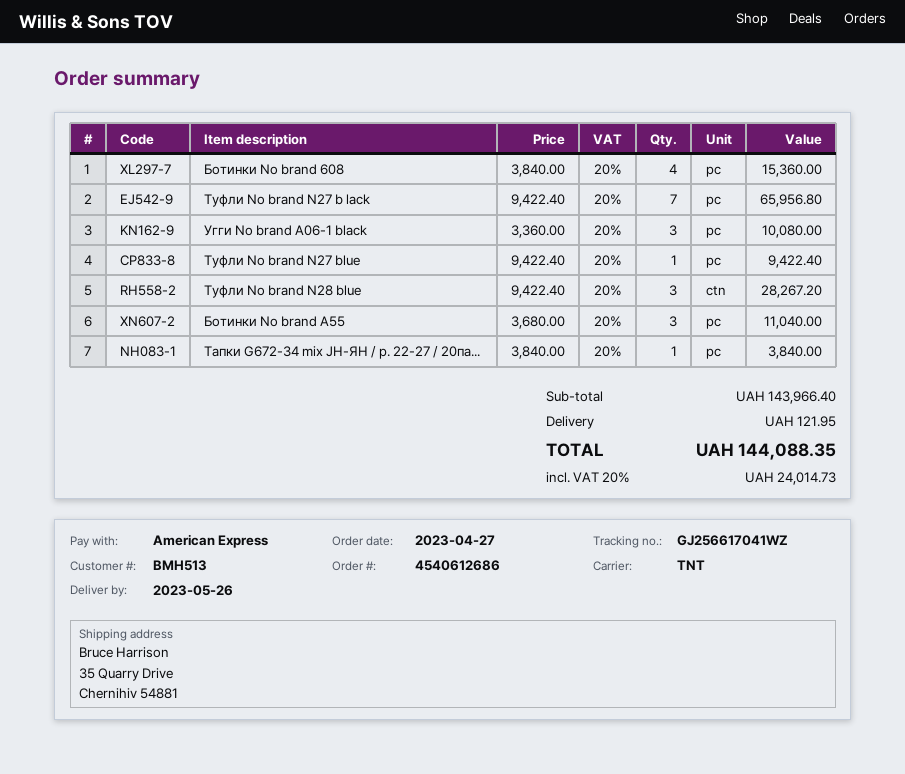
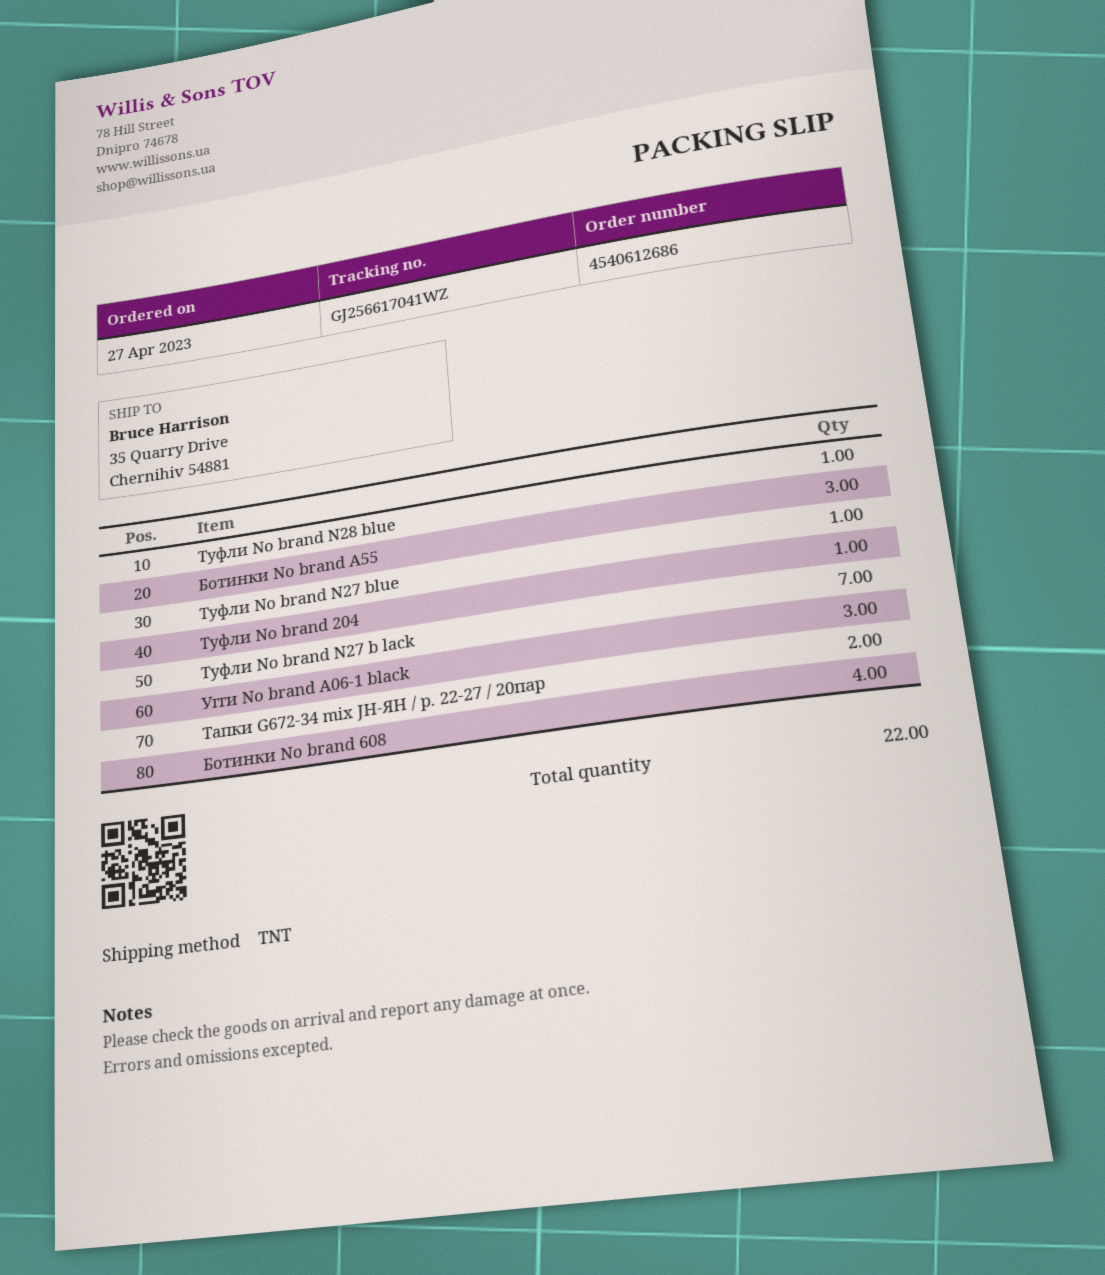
Туфли No brand N28 blue: 3 -> 1
Тапки G672-34 mix JH-ЯН / p. 22-27 / 20па...: 1 -> 2
Туфли No brand 204: none -> 1

